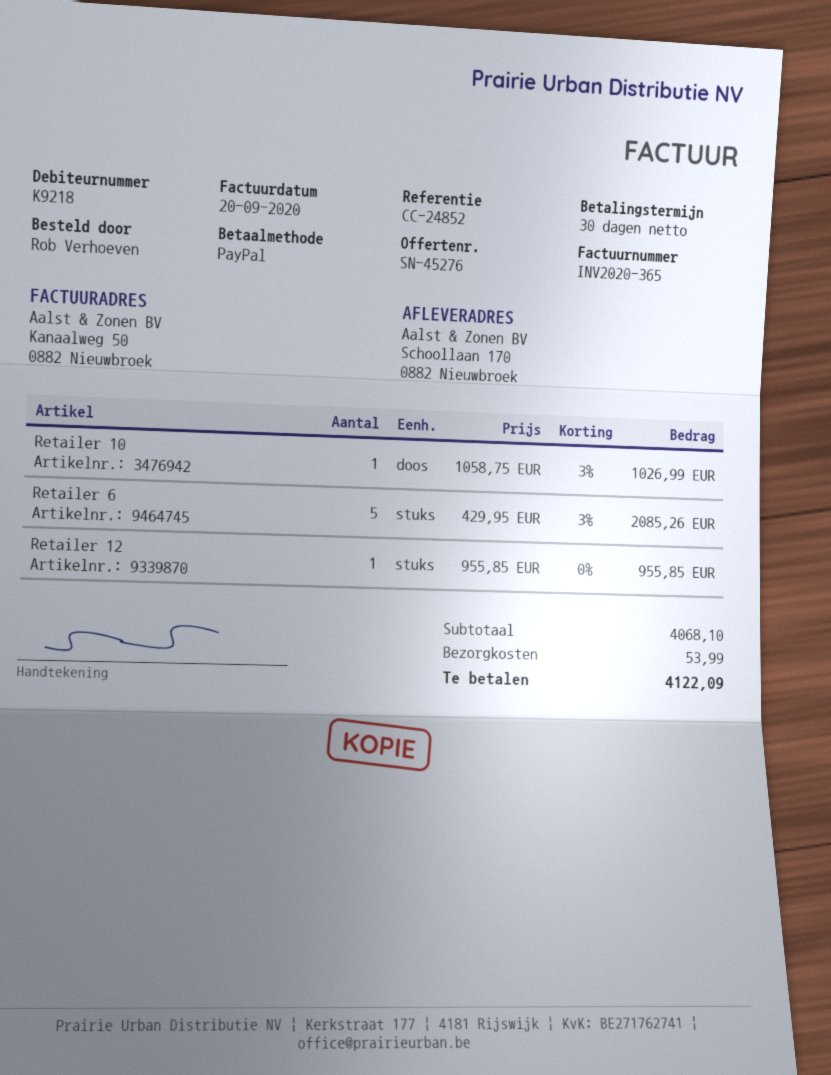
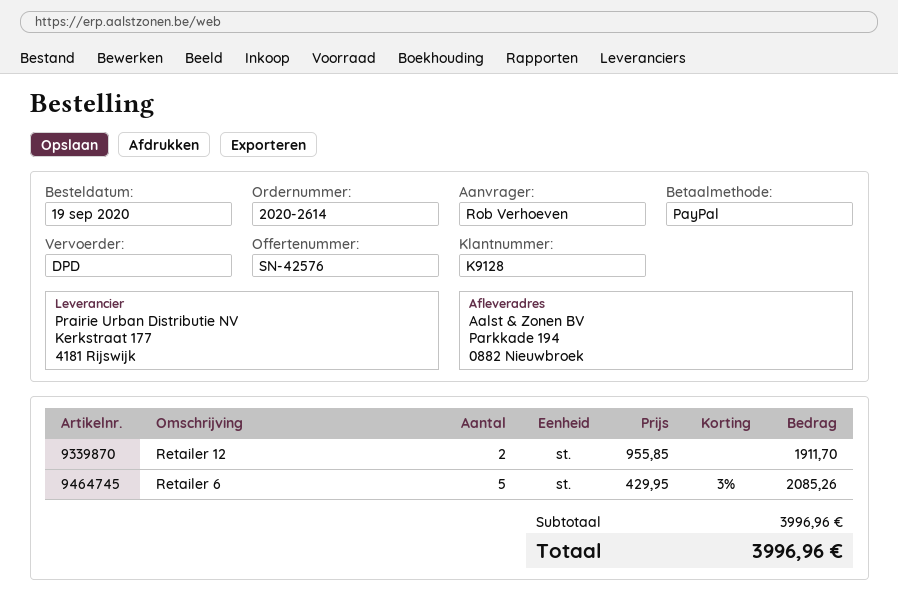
quote number: SN-45276 -> SN-42576
customer number: K9218 -> K9128
ship to: Schoollaan 170, 0882 Nieuwbroek -> Parkkade 194, 0882 Nieuwbroek
Retailer 10: 1 x 1058.75 - 3% = 1026.99 -> none
Retailer 12: 1 x 955.85 = 955.85 -> 2 x 955.85 = 1911.70
subtotal: 4068.10 -> 3996.96
shipping: 53.99 -> none
total: 4122.09 -> 3996.96

